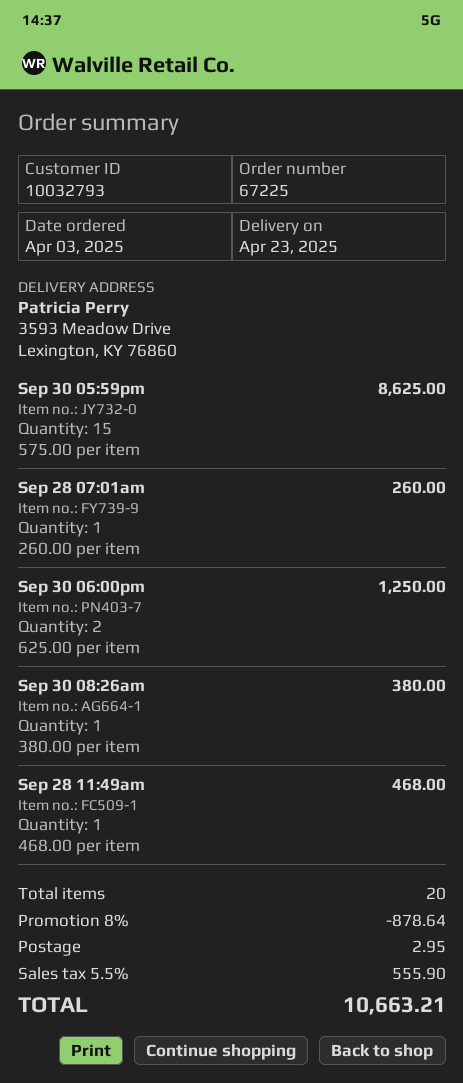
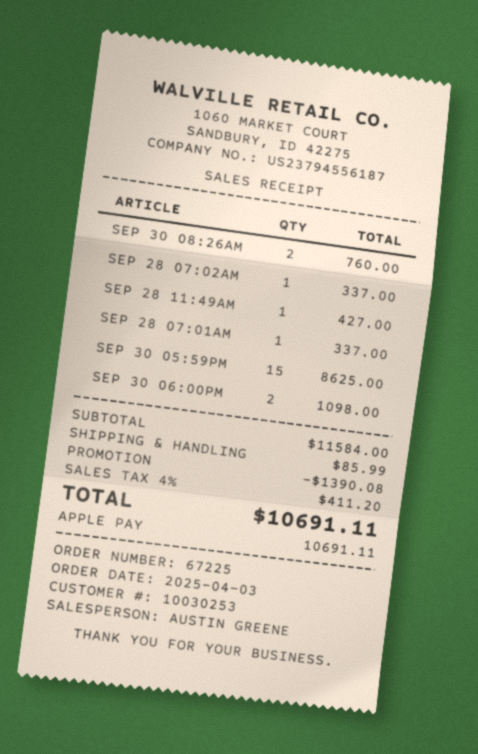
customer number: 10032793 -> 10030253
Sep 28 07:01am: 1 for 260.00 -> 1 for 337.00
Sep 30 06:00pm: 2 for 1250.00 -> 2 for 1098.00
Sep 30 08:26am: 1 for 380.00 -> 2 for 760.00
Sep 28 11:49am: 1 for 468.00 -> 1 for 427.00
SEP 28 07:02AM: none -> 1 for 337.00
discount: 878.64 -> 1390.08
shipping: 2.95 -> 85.99
tax: 5.5% = 555.90 -> 4% = 411.20
total: 10663.21 -> 10691.11

